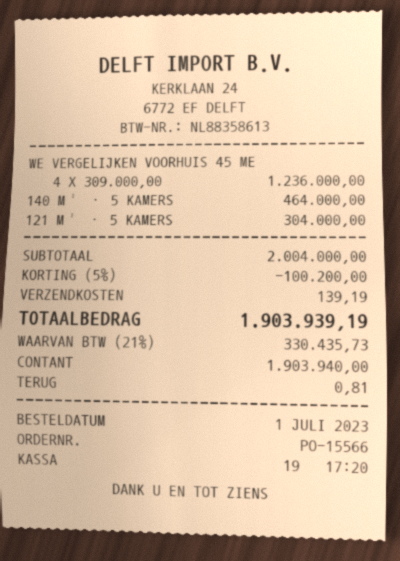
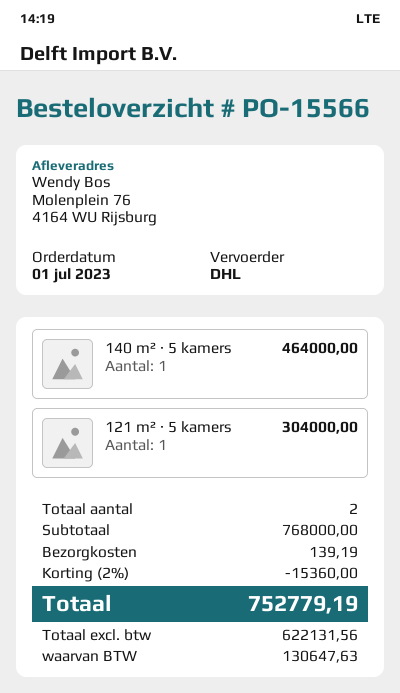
WE VERGELIJKEN VOORHUIS 45 ME: 4 for 1236000.00 -> none
subtotal: 2004000.00 -> 768000.00
discount: 5% = 100200.00 -> 2% = 15360.00
tax: 330435.73 -> 130647.63
total: 1903939.19 -> 752779.19

